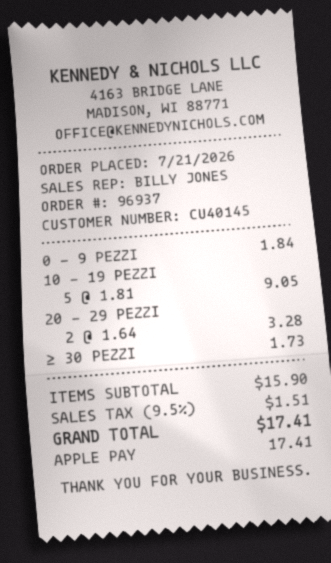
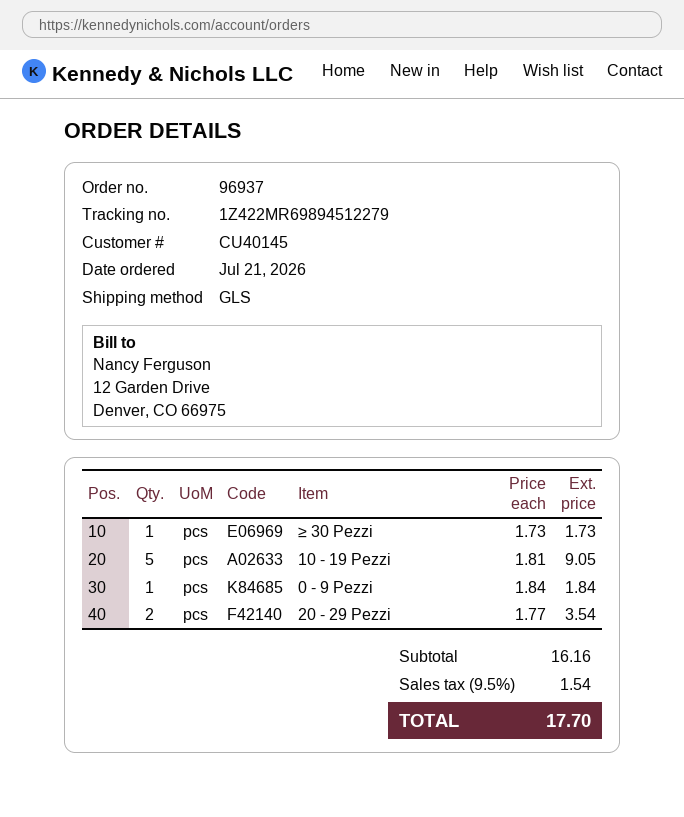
20 - 29 PEZZI: 2 x 1.64 = 3.28 -> 2 x 1.77 = 3.54
subtotal: 15.90 -> 16.16
tax: 9.5% = 1.51 -> 9.5% = 1.54
total: 17.41 -> 17.70

